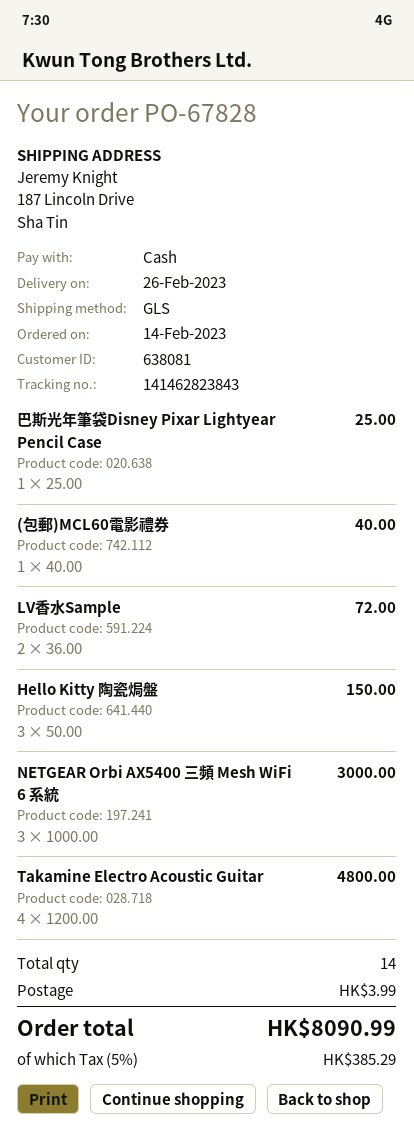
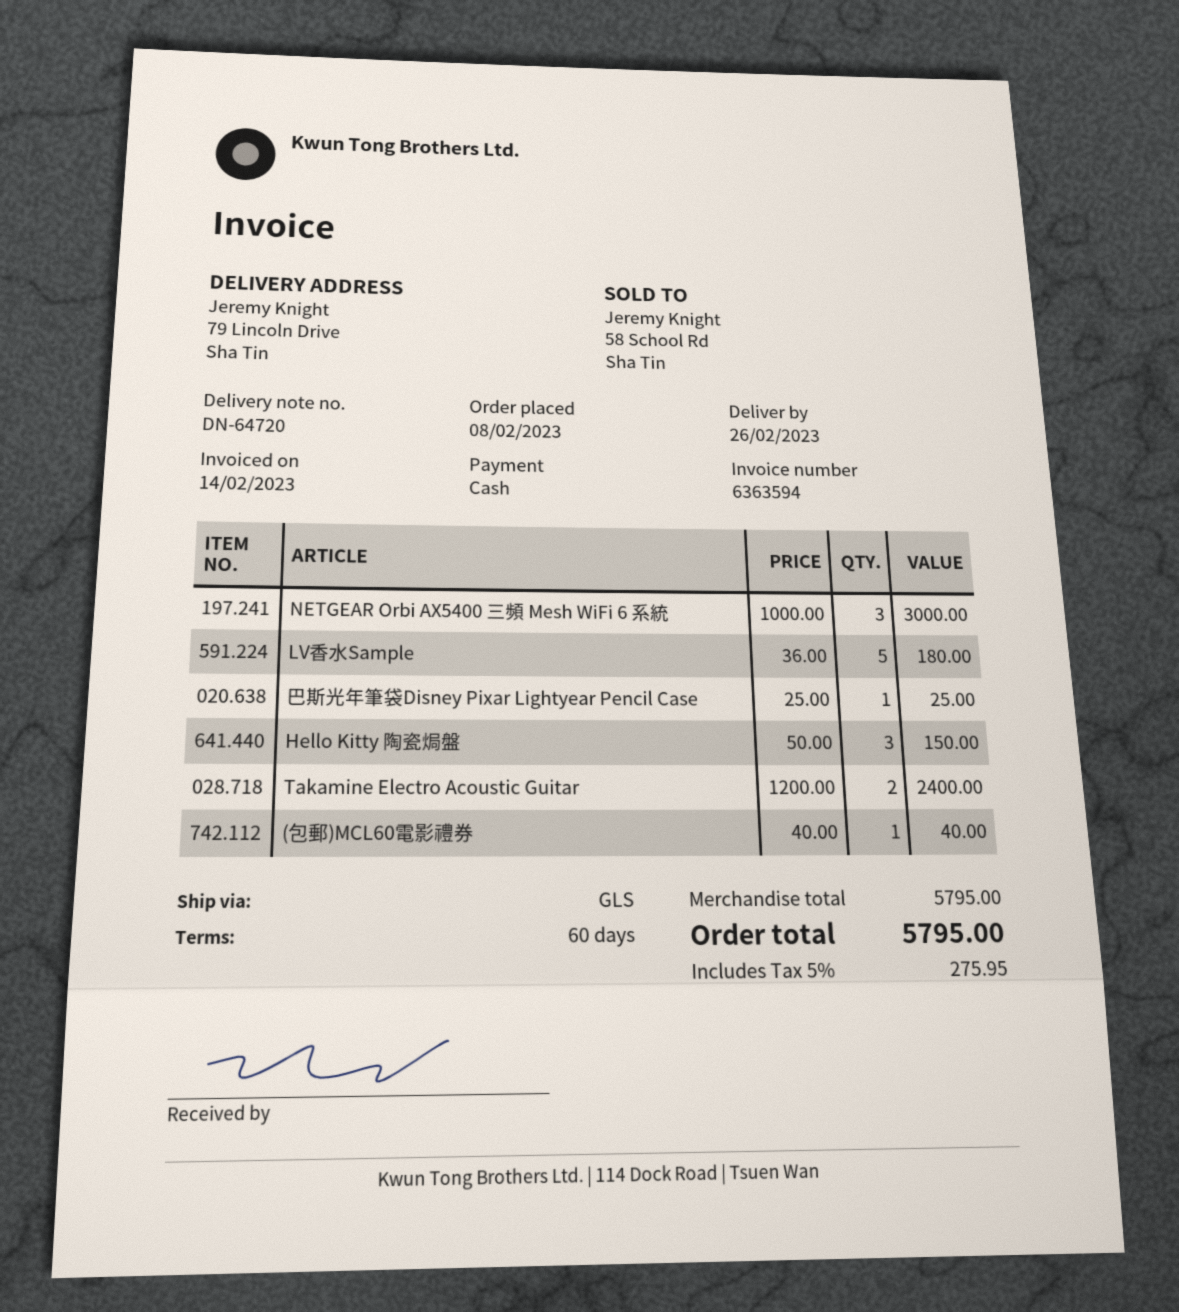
order date: 2023-02-14 -> 2023-02-08
ship to: 187 Lincoln Drive, Sha Tin -> 79 Lincoln Drive, Sha Tin
LV香水Sample: 2 x 36.00 = 72.00 -> 5 x 36.00 = 180.00
Takamine Electro Acoustic Guitar: 4 x 1200.00 = 4800.00 -> 2 x 1200.00 = 2400.00
shipping: 3.99 -> none
tax: 5% = 385.29 -> 5% = 275.95
total: 8090.99 -> 5795.00

